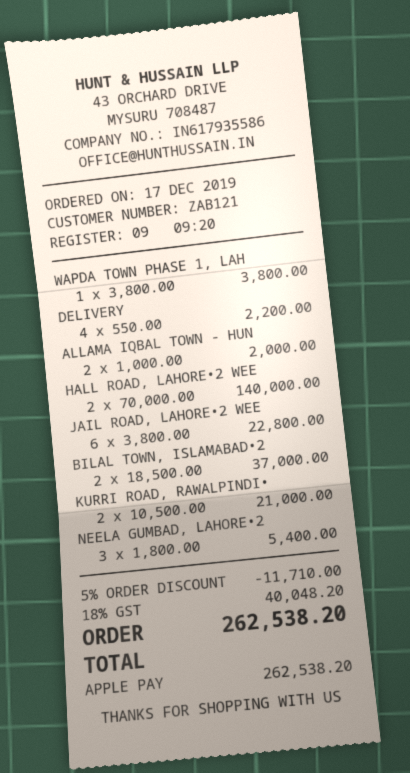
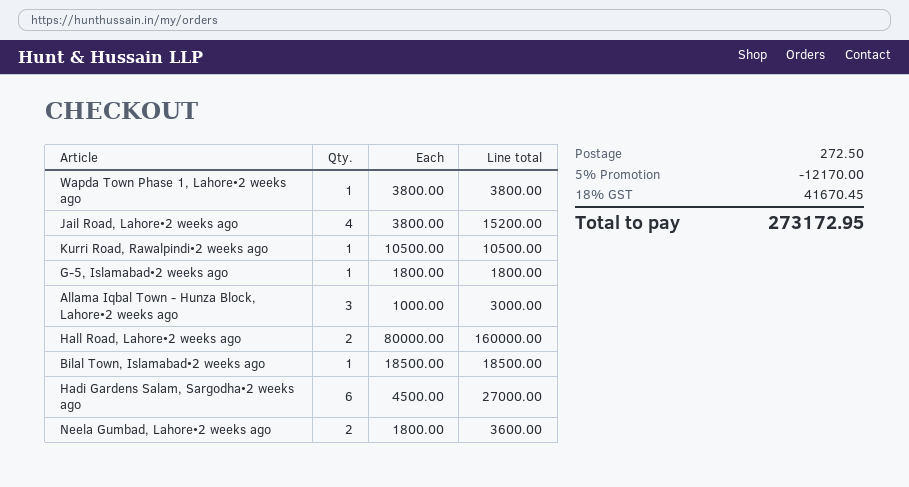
DELIVERY: 4 x 550.00 = 2200.00 -> none
ALLAMA IQBAL TOWN - HUN: 2 x 1000.00 = 2000.00 -> 3 x 1000.00 = 3000.00
HALL ROAD, LAHORE•2 WEE: 2 x 70000.00 = 140000.00 -> 2 x 80000.00 = 160000.00
JAIL ROAD, LAHORE•2 WEE: 6 x 3800.00 = 22800.00 -> 4 x 3800.00 = 15200.00
BILAL TOWN, ISLAMABAD•2: 2 x 18500.00 = 37000.00 -> 1 x 18500.00 = 18500.00
KURRI ROAD, RAWALPINDI•: 2 x 10500.00 = 21000.00 -> 1 x 10500.00 = 10500.00
NEELA GUMBAD, LAHORE•2: 3 x 1800.00 = 5400.00 -> 2 x 1800.00 = 3600.00
G-5, Islamabad•2 weeks ago: none -> 1 x 1800.00 = 1800.00
Hadi Gardens Salam, Sargodha•2 weeks ago: none -> 6 x 4500.00 = 27000.00
discount: 5% = 11710.00 -> 5% = 12170.00
shipping: none -> 272.50
tax: 18% = 40048.20 -> 18% = 41670.45
total: 262538.20 -> 273172.95

